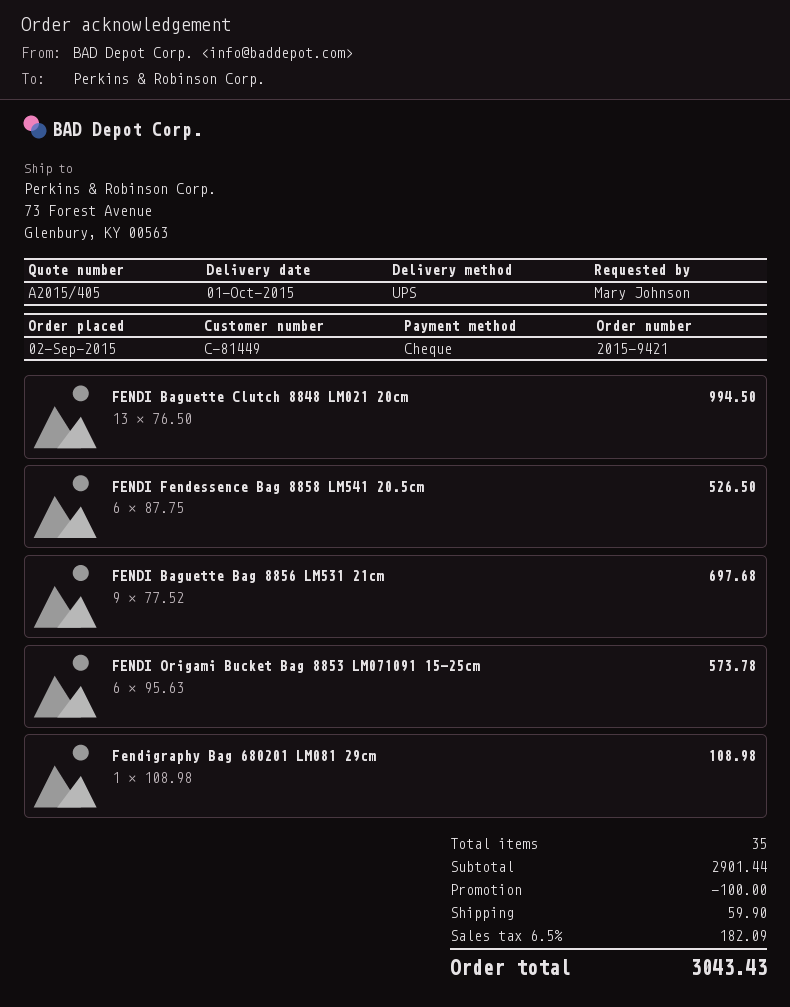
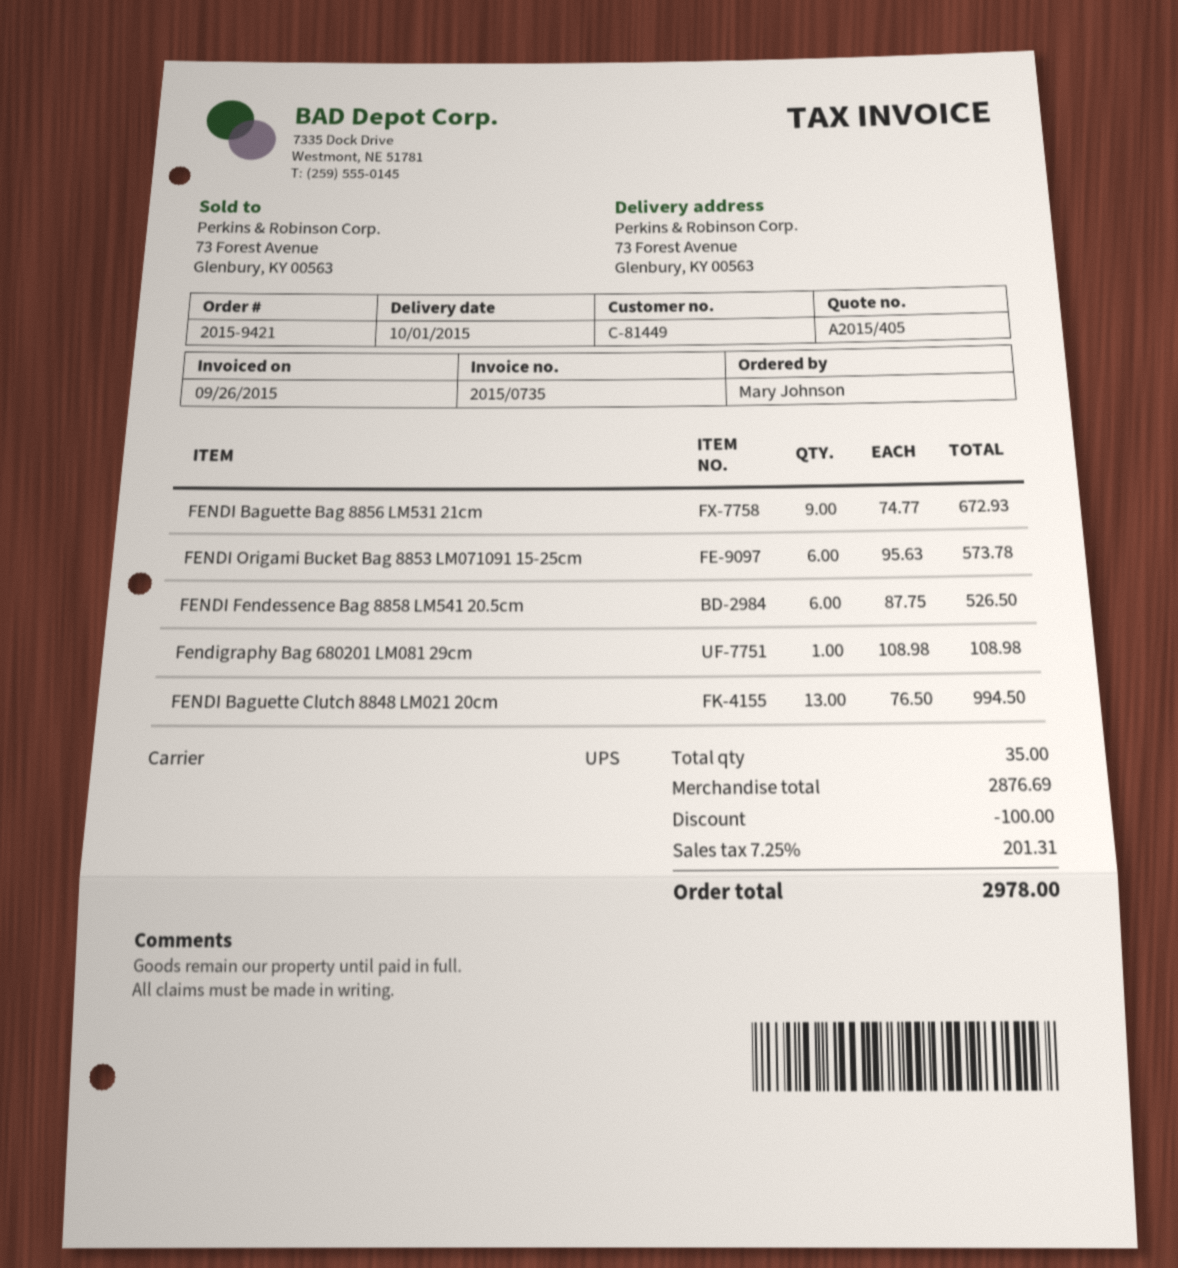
FENDI Baguette Bag 8856 LM531 21cm: 9 x 77.52 = 697.68 -> 9 x 74.77 = 672.93
subtotal: 2901.44 -> 2876.69
shipping: 59.90 -> none
tax: 6.5% = 182.09 -> 7.25% = 201.31
total: 3043.43 -> 2978.00

